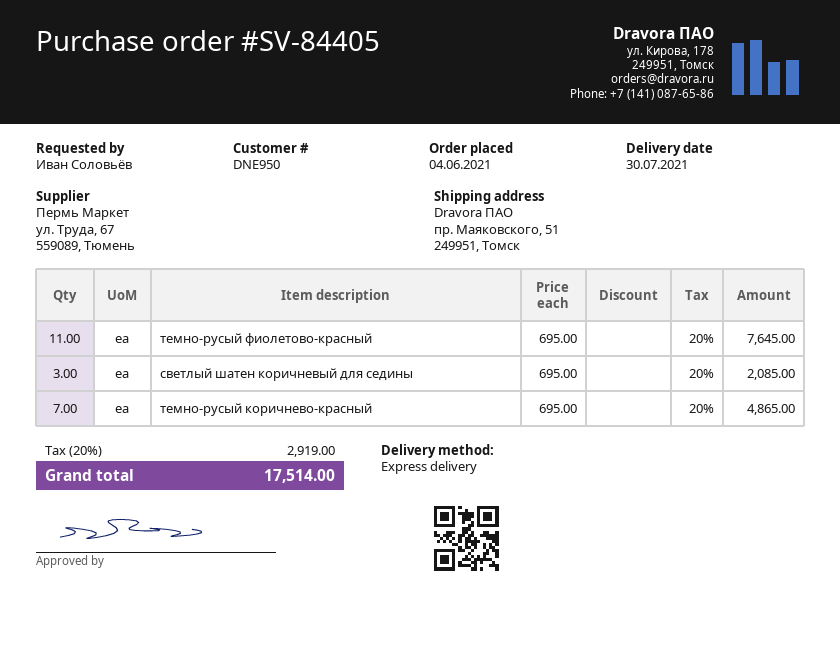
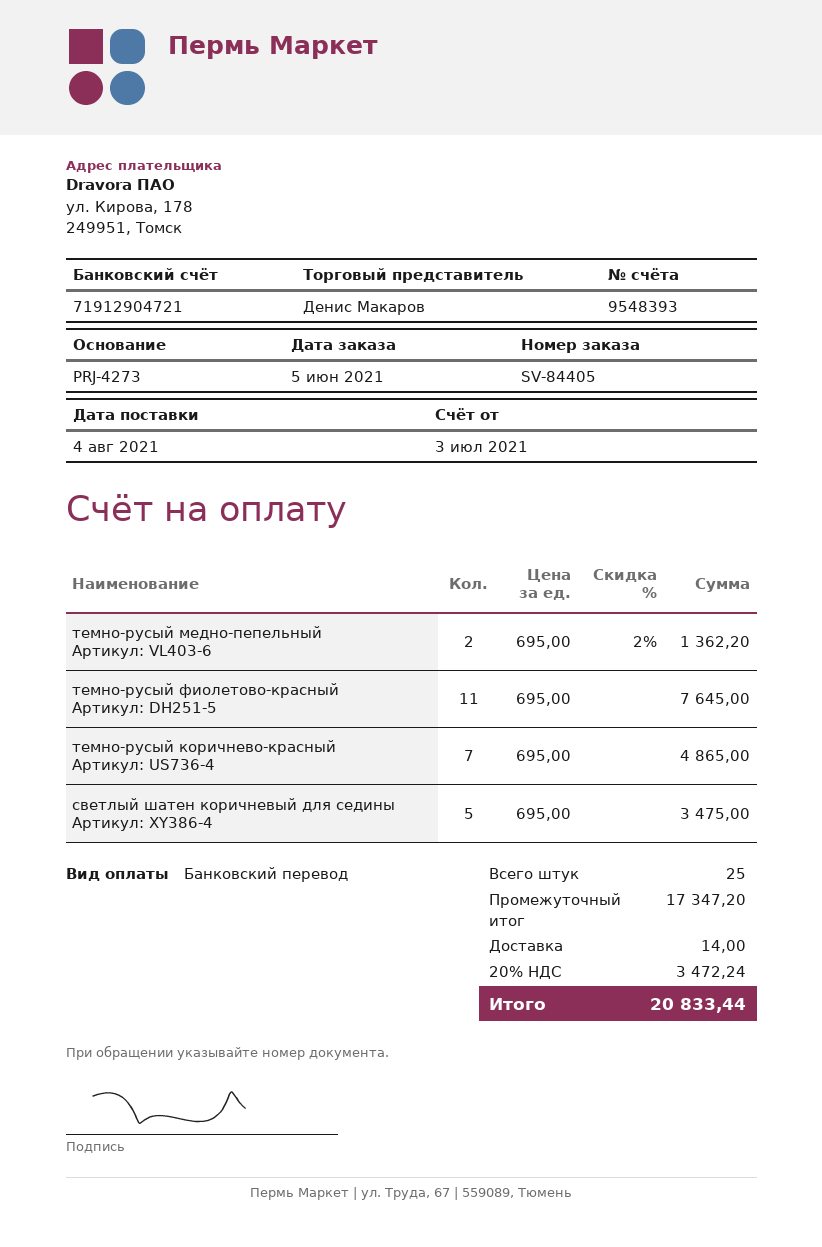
order date: 2021-06-04 -> 2021-06-05
delivery date: 2021-07-30 -> 2021-08-04
светлый шатен коричневый для седины: 3 x 695.00 = 2085.00 -> 5 x 695.00 = 3475.00
темно-русый медно-пепельный: none -> 2 x 695.00 - 2% = 1362.20
shipping: none -> 14.00
tax: 20% = 2919.00 -> 20% = 3472.24
total: 17514.00 -> 20833.44

